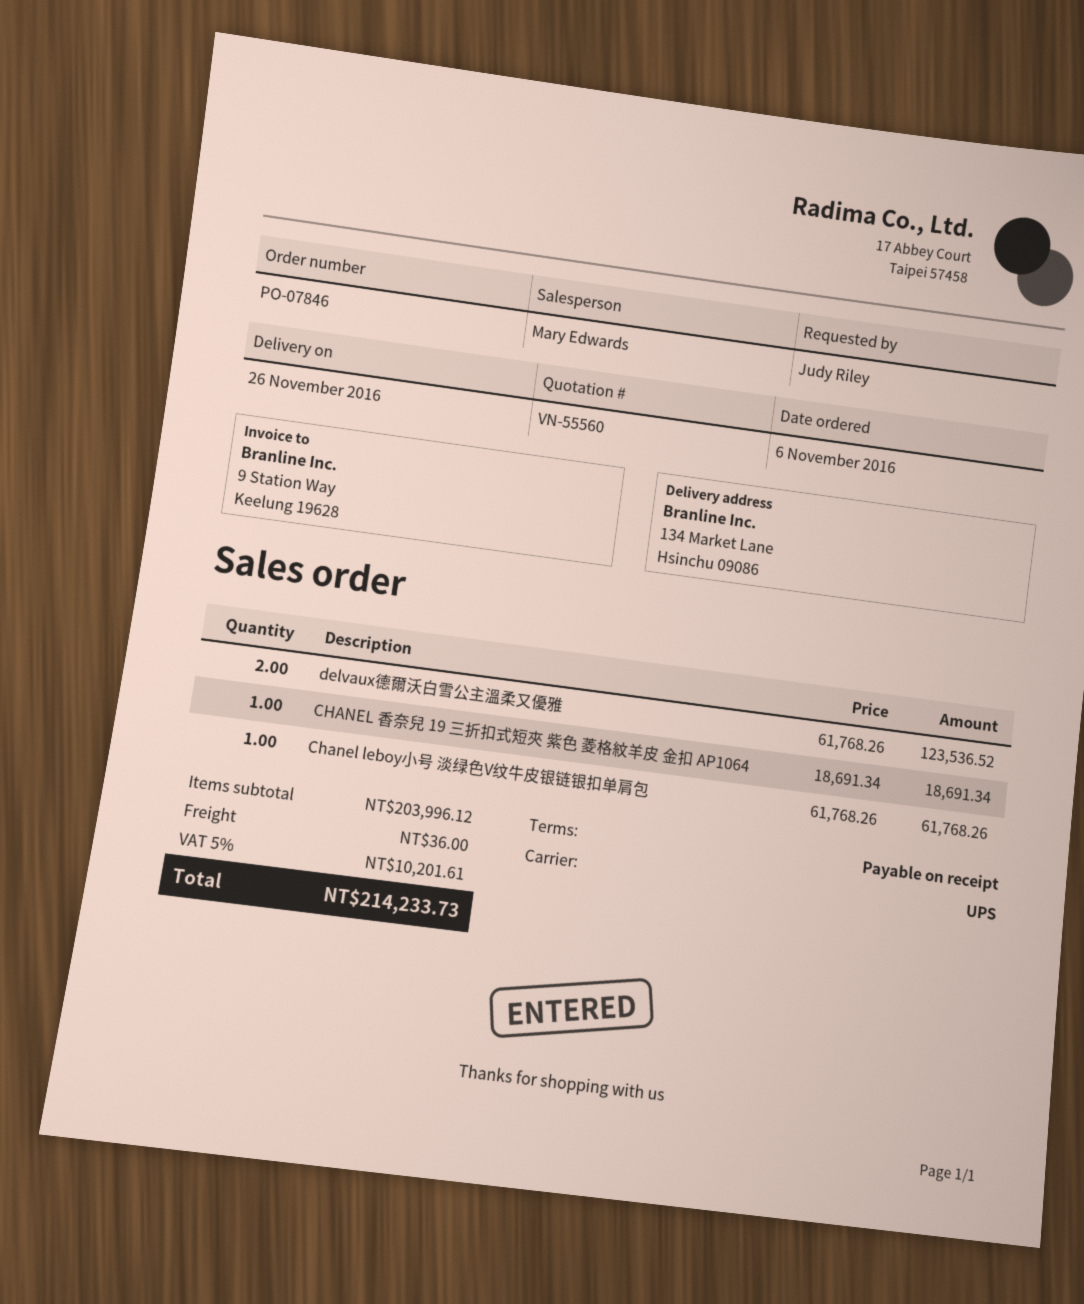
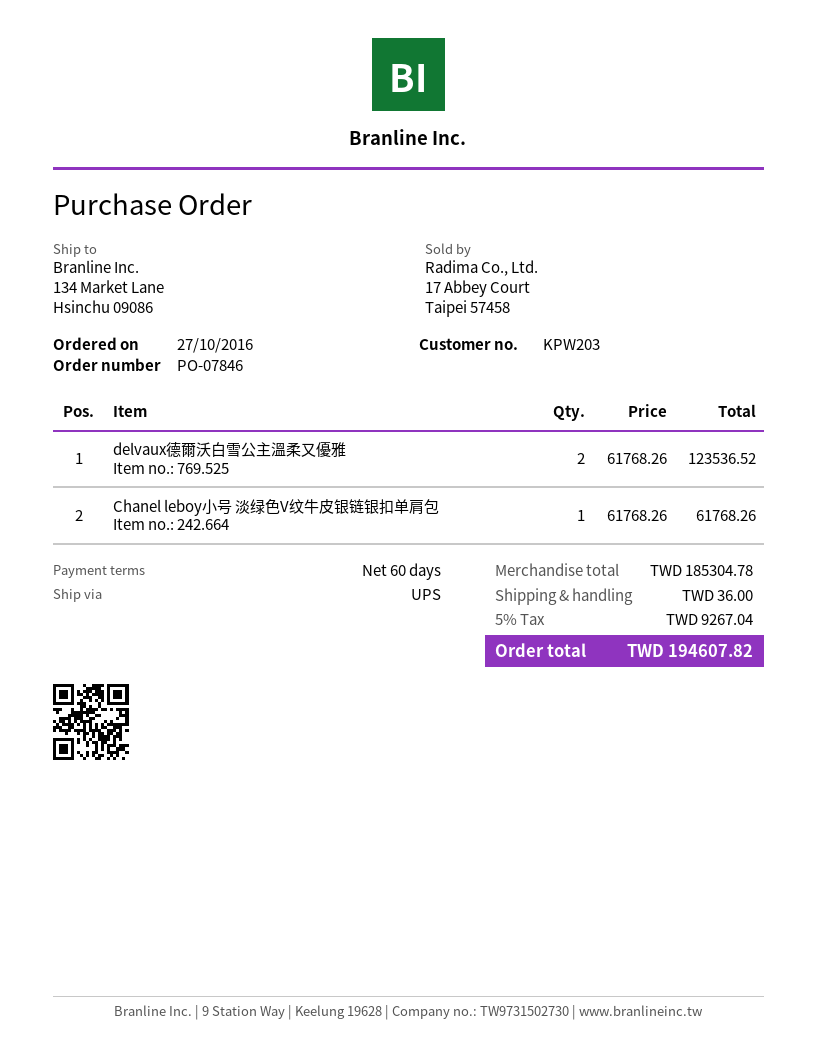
order date: 2016-11-06 -> 2016-10-27
payment terms: on receipt -> 60 days
CHANEL 香奈兒 19 三折扣式短夾 紫色 菱格紋羊皮 金扣 AP1064: 1 x 18691.34 = 18691.34 -> none
subtotal: 203996.12 -> 185304.78
tax: 5% = 10201.61 -> 5% = 9267.04
total: 214233.73 -> 194607.82

